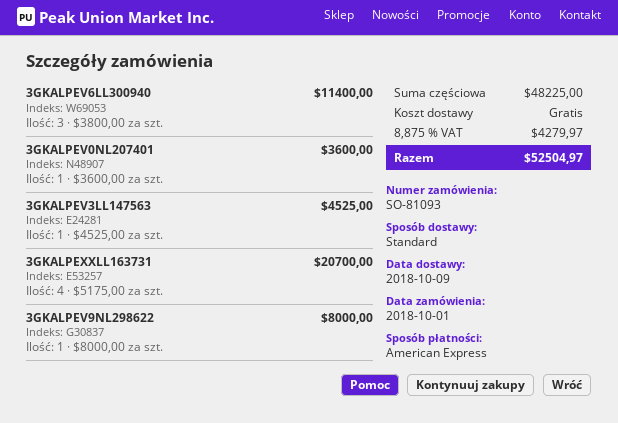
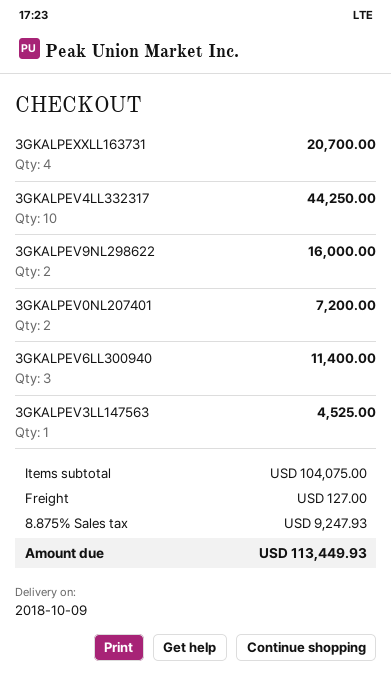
3GKALPEV0NL207401: 1 for 3600.00 -> 2 for 7200.00
3GKALPEV9NL298622: 1 for 8000.00 -> 2 for 16000.00
3GKALPEV4LL332317: none -> 10 for 44250.00
subtotal: 48225.00 -> 104075.00
shipping: 0.00 -> 127.00
tax: 8.875% = 4279.97 -> 8.875% = 9247.93
total: 52504.97 -> 113449.93

